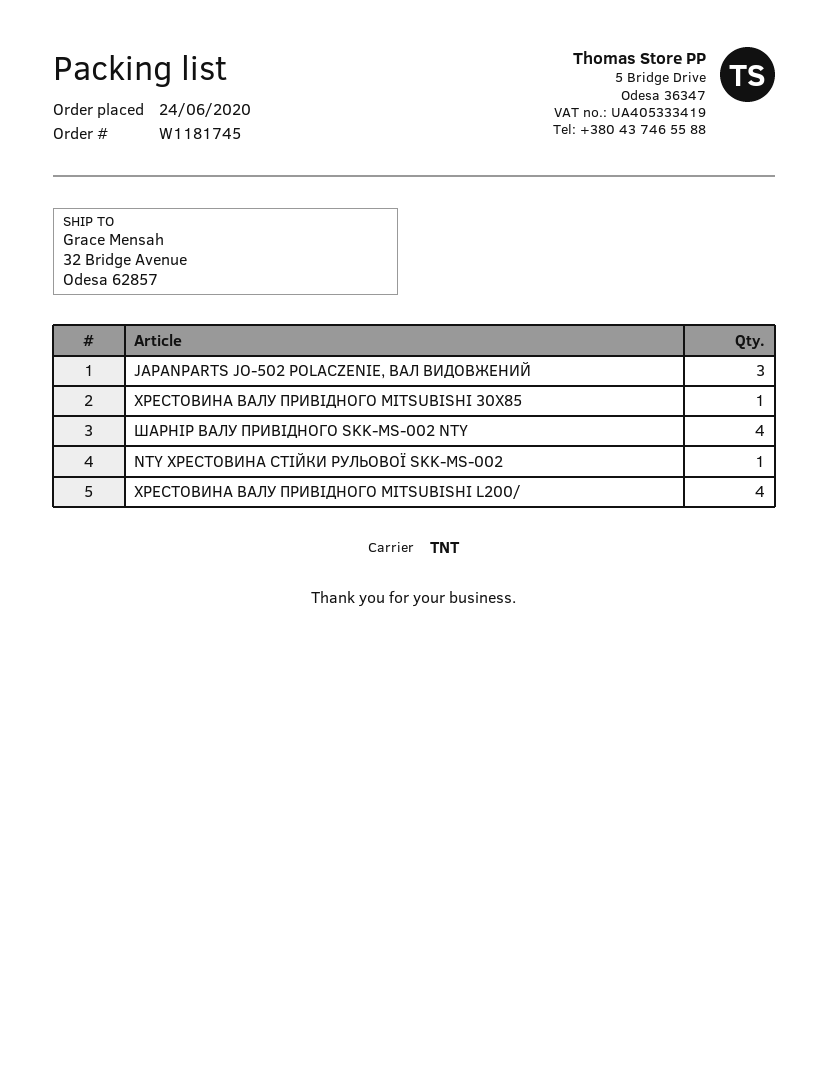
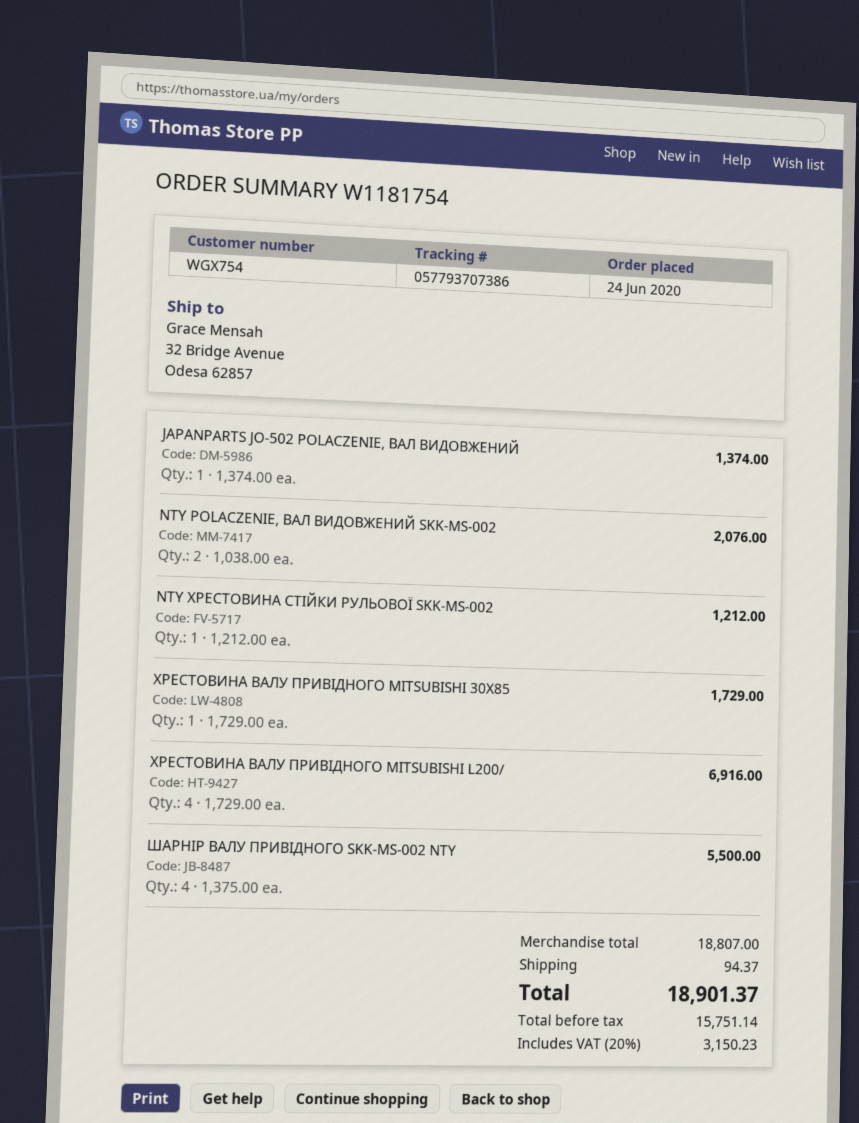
order number: W1181745 -> W1181754
JAPANPARTS JO-502 POLACZENIE, ВАЛ ВИДОВЖЕНИЙ: 3 -> 1
NTY POLACZENIE, ВАЛ ВИДОВЖЕНИЙ SKK-MS-002: none -> 2

